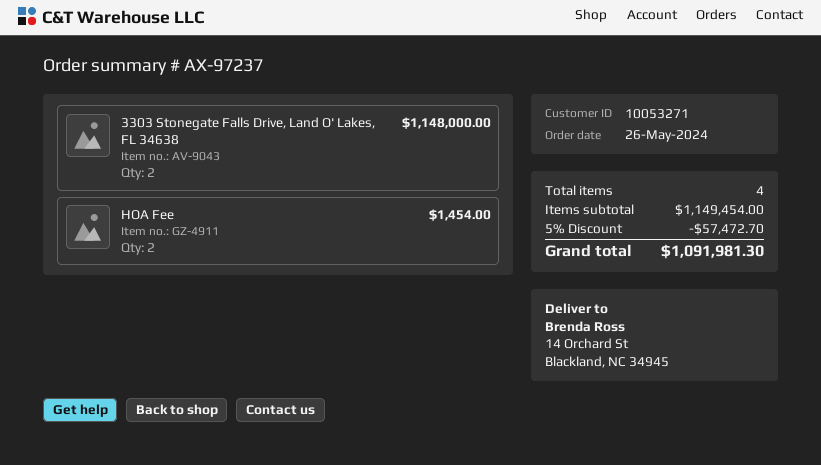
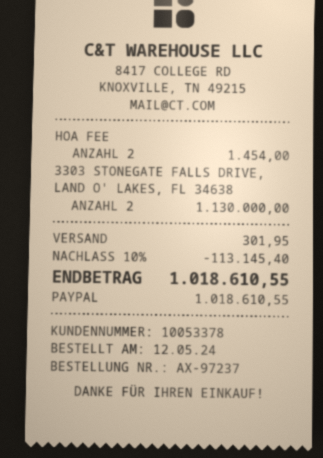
order date: 2024-05-26 -> 2024-05-12
customer number: 10053271 -> 10053378
3303 Stonegate Falls Drive, Land O' Lakes, FL 34638: 2 for 1148000.00 -> 2 for 1130000.00
discount: 5% = 57472.70 -> 10% = 113145.40
shipping: none -> 301.95
total: 1091981.30 -> 1018610.55

